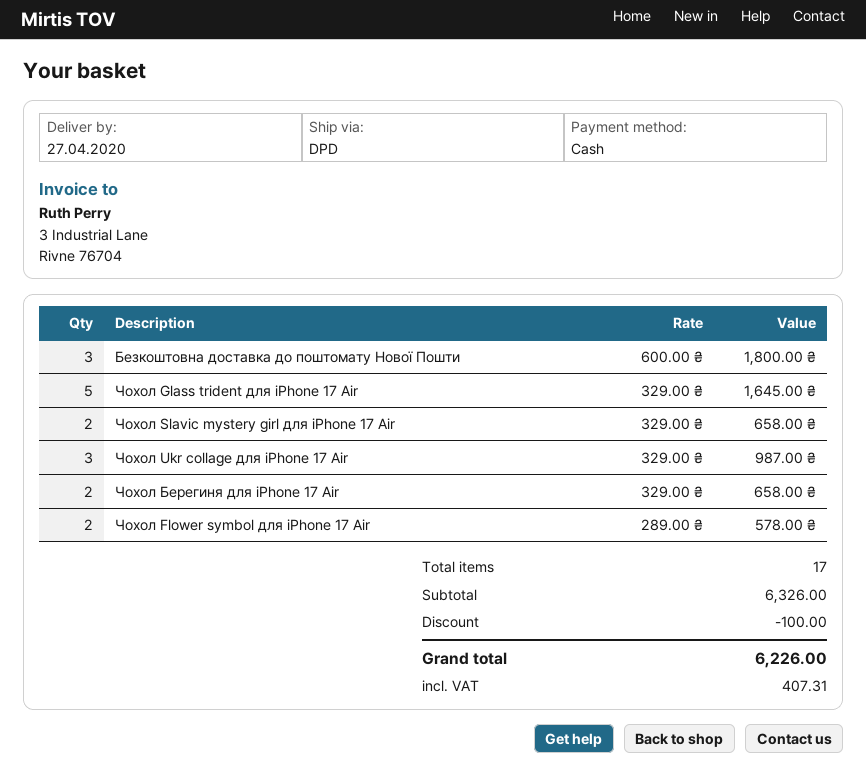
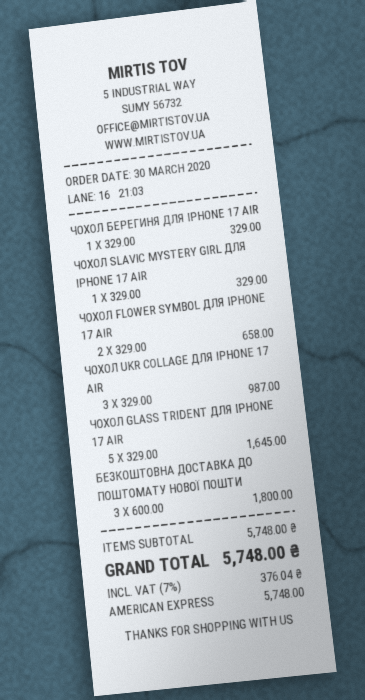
payment method: cash -> American Express
Чохол Slavic mystery girl для iPhone 17 Air: 2 x 329.00 = 658.00 -> 1 x 329.00 = 329.00
Чохол Берегиня для iPhone 17 Air: 2 x 329.00 = 658.00 -> 1 x 329.00 = 329.00
Чохол Flower symbol для iPhone 17 Air: 2 x 289.00 = 578.00 -> 2 x 329.00 = 658.00
subtotal: 6326.00 -> 5748.00
discount: 100.00 -> none
tax: 407.31 -> 376.04
total: 6226.00 -> 5748.00

